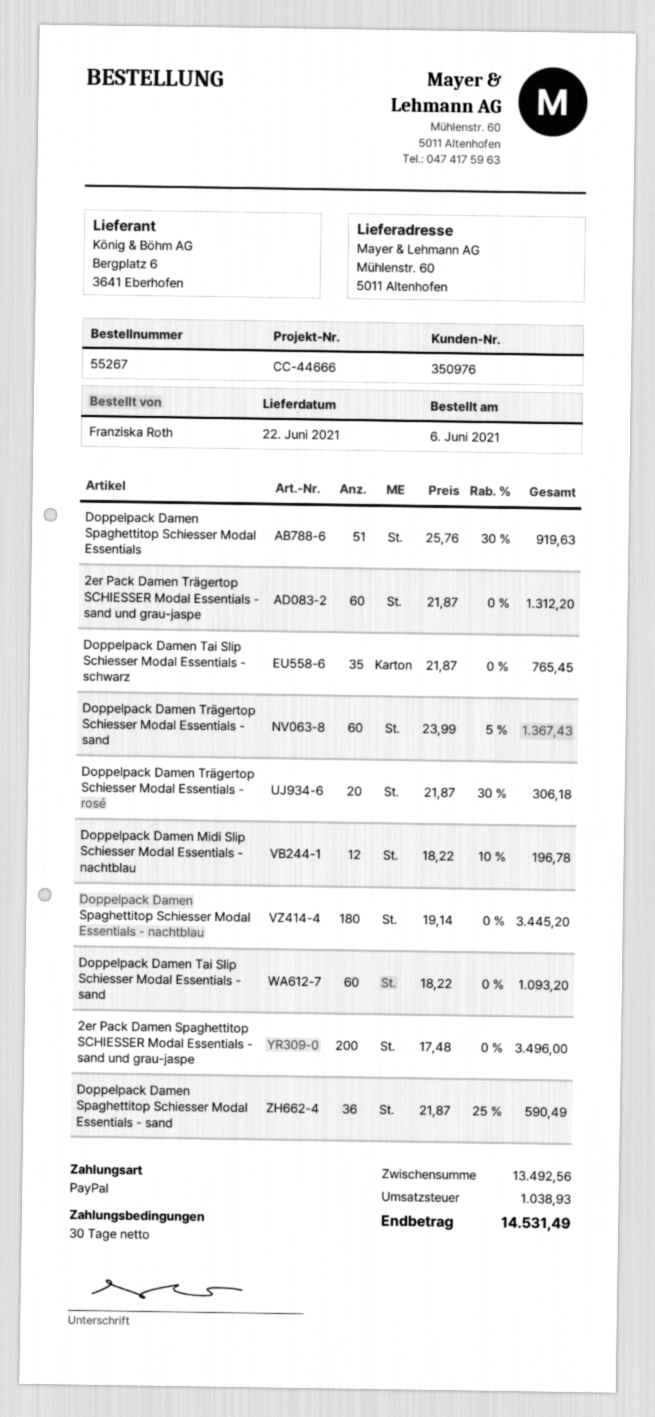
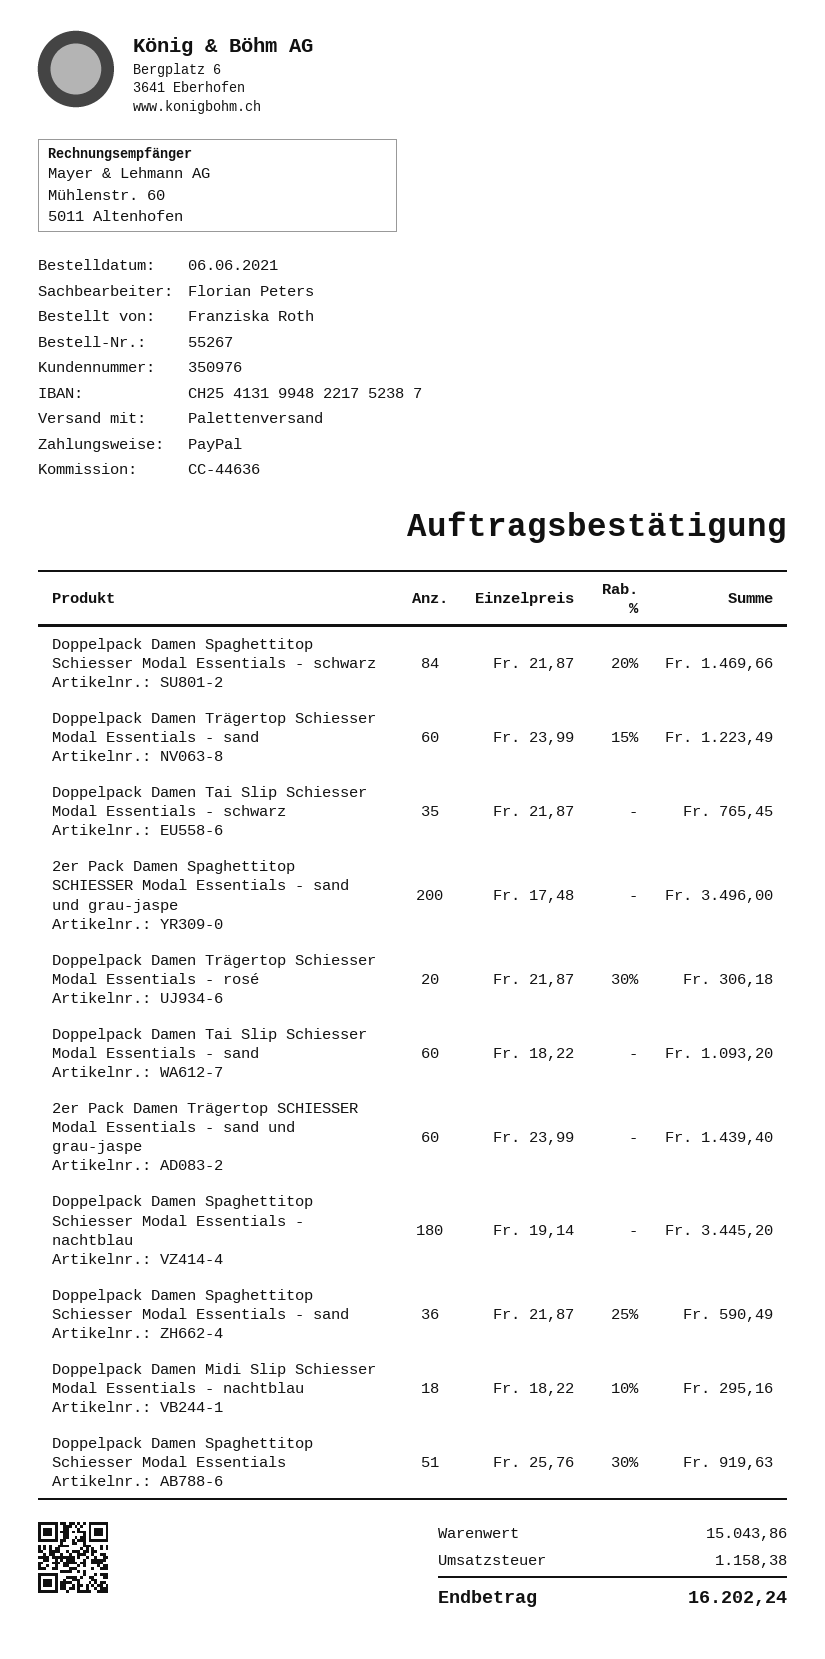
reference: CC-44666 -> CC-44636
2er Pack Damen Trägertop SCHIESSER Modal Essentials - sand und grau-jaspe: 60 x 21.87 = 1312.20 -> 60 x 23.99 = 1439.40
Doppelpack Damen Trägertop Schiesser Modal Essentials - sand: 60 x 23.99 - 5% = 1367.43 -> 60 x 23.99 - 15% = 1223.49
Doppelpack Damen Midi Slip Schiesser Modal Essentials - nachtblau: 12 x 18.22 - 10% = 196.78 -> 18 x 18.22 - 10% = 295.16
Doppelpack Damen Spaghettitop Schiesser Modal Essentials - schwarz: none -> 84 x 21.87 - 20% = 1469.66
subtotal: 13492.56 -> 15043.86
tax: 1038.93 -> 1158.38
total: 14531.49 -> 16202.24

